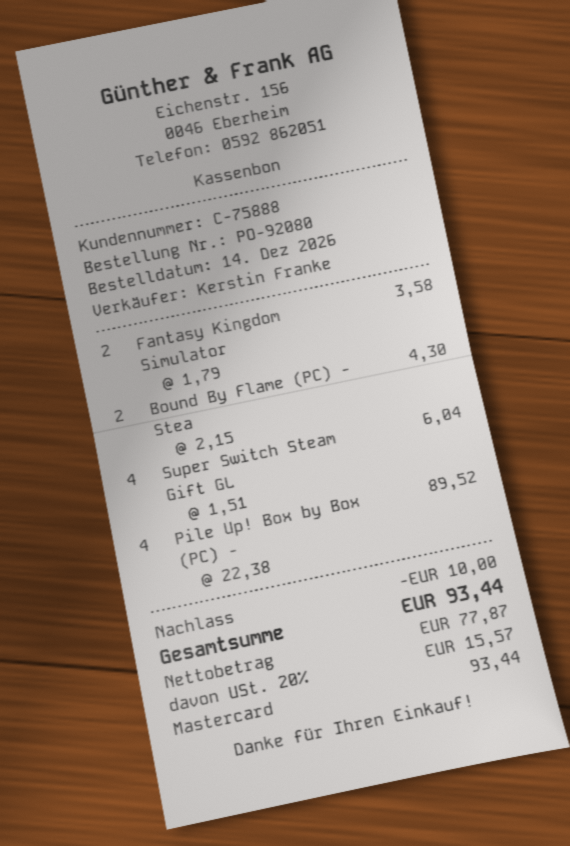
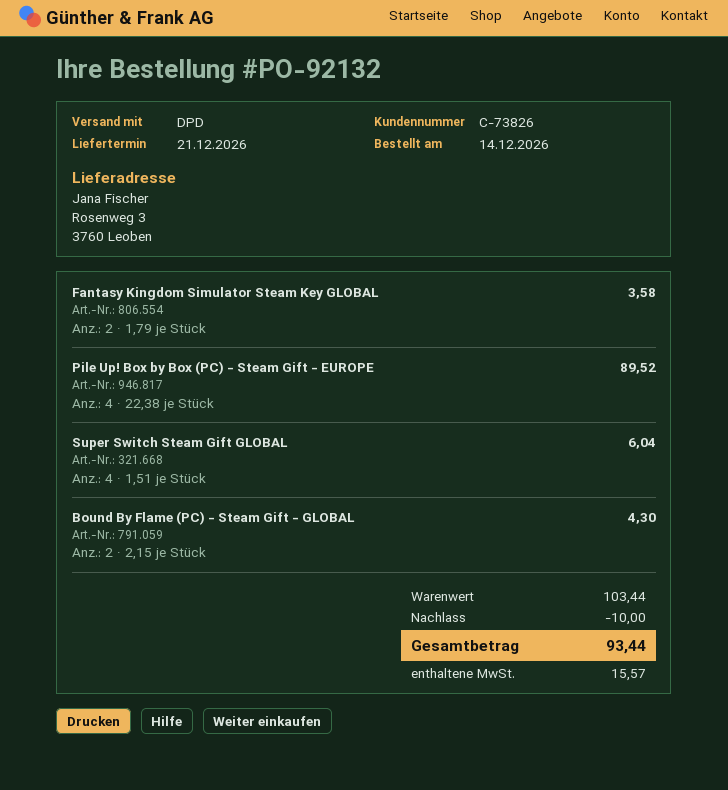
order number: PO-92080 -> PO-92132
customer number: C-75888 -> C-73826

